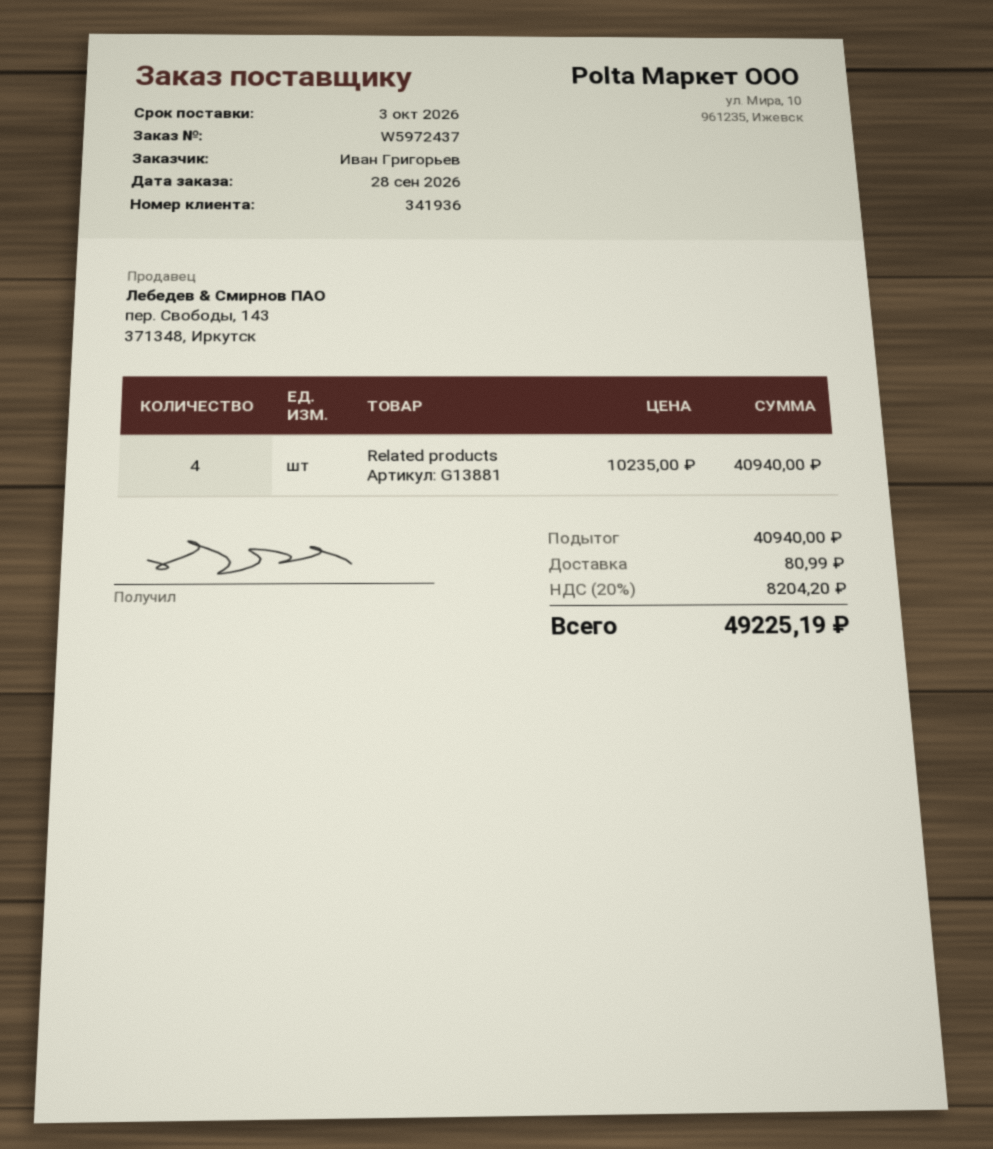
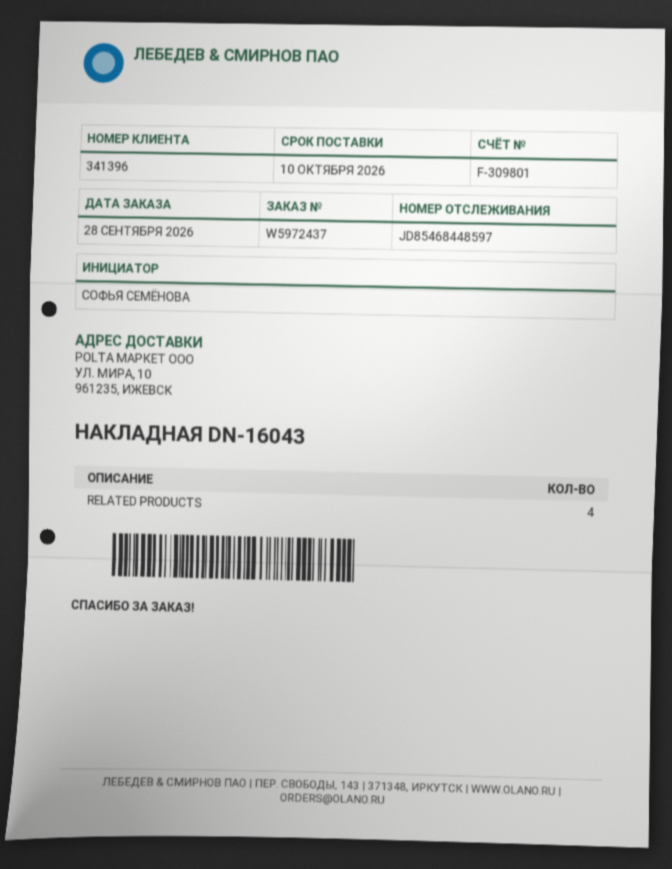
delivery date: 2026-10-03 -> 2026-10-10
customer number: 341936 -> 341396
ordered by: Иван Григорьев -> СОФЬЯ СЕМЁНОВА

